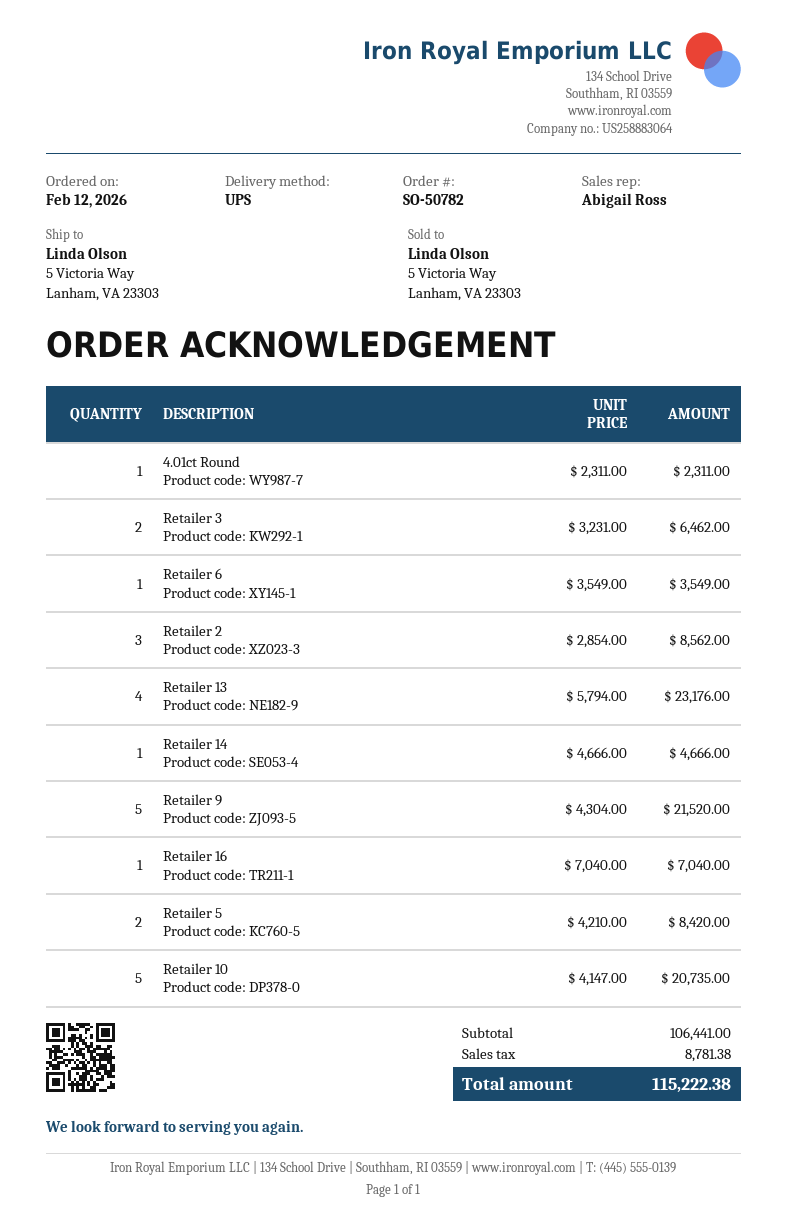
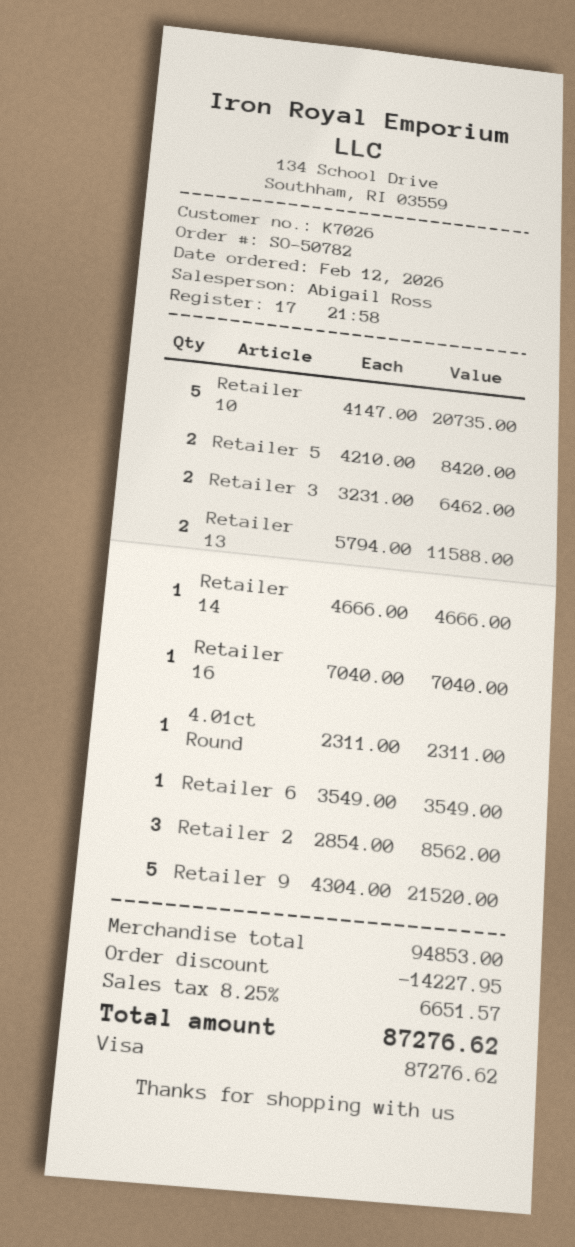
Retailer 13: 4 x 5794.00 = 23176.00 -> 2 x 5794.00 = 11588.00
subtotal: 106441.00 -> 94853.00
discount: none -> 14227.95
tax: 8781.38 -> 6651.57
total: 115222.38 -> 87276.62

